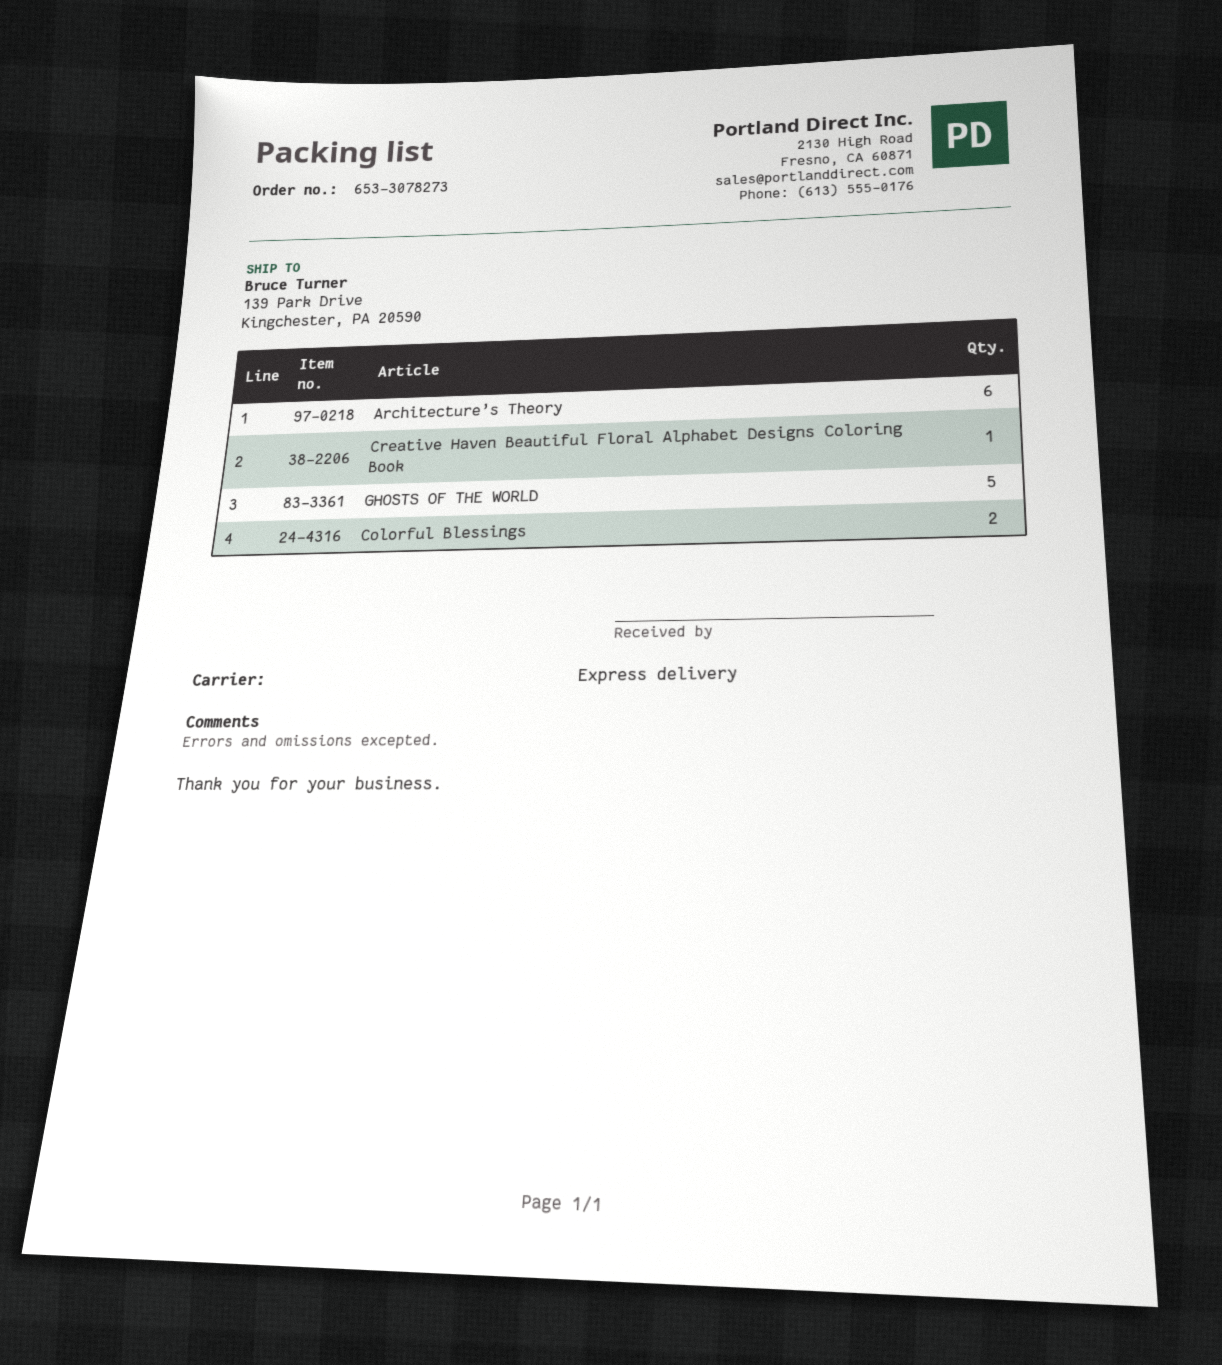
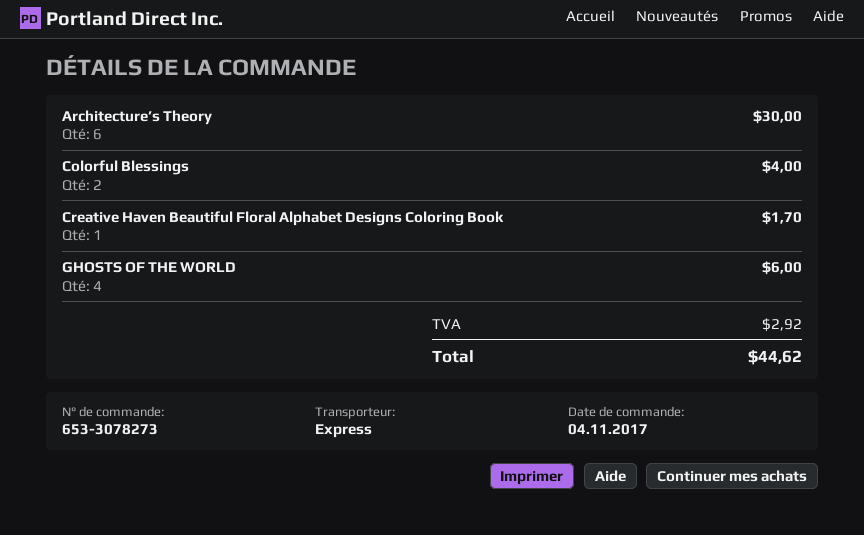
GHOSTS OF THE WORLD: 5 -> 4

